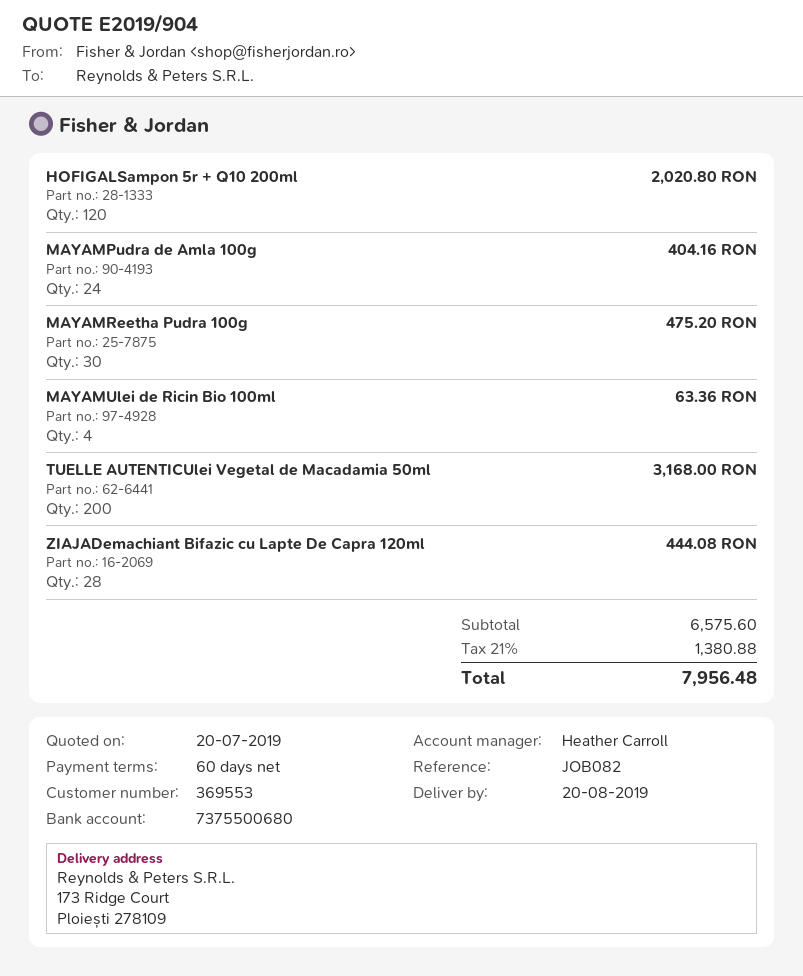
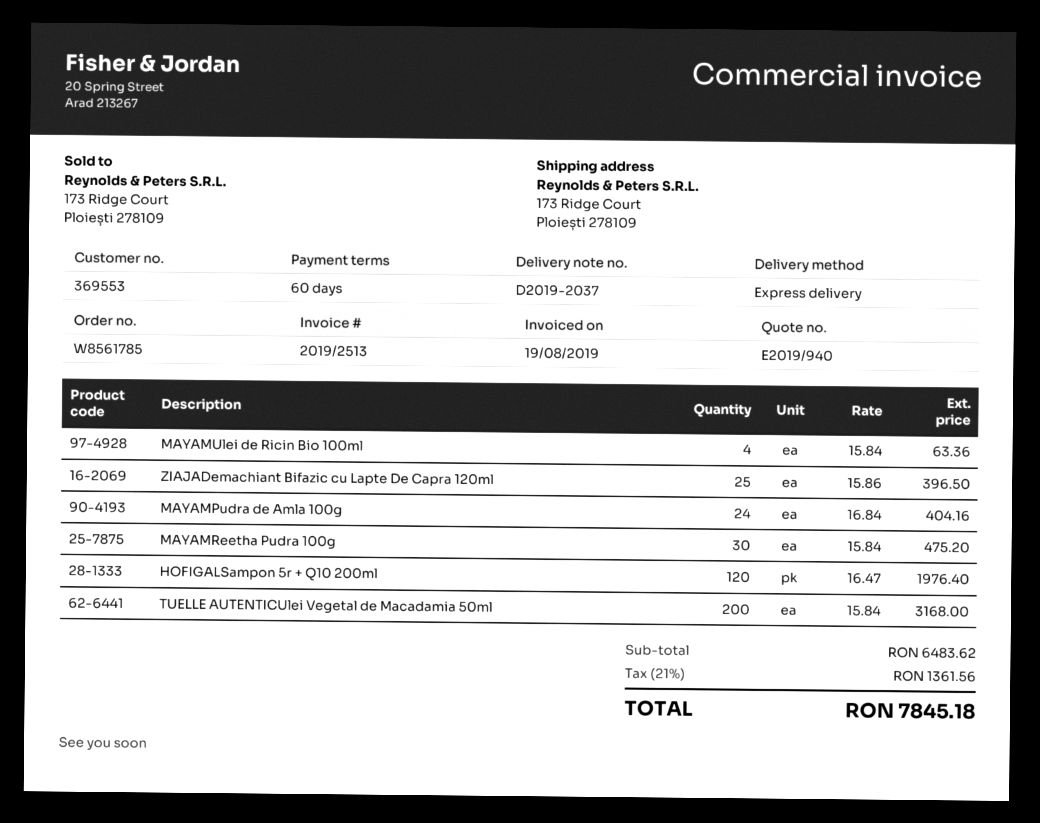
quote number: E2019/904 -> E2019/940
HOFIGALSampon 5r + Q10 200ml: 120 for 2020.80 -> 120 for 1976.40
ZIAJADemachiant Bifazic cu Lapte De Capra 120ml: 28 for 444.08 -> 25 for 396.50
subtotal: 6575.60 -> 6483.62
tax: 21% = 1380.88 -> 21% = 1361.56
total: 7956.48 -> 7845.18

